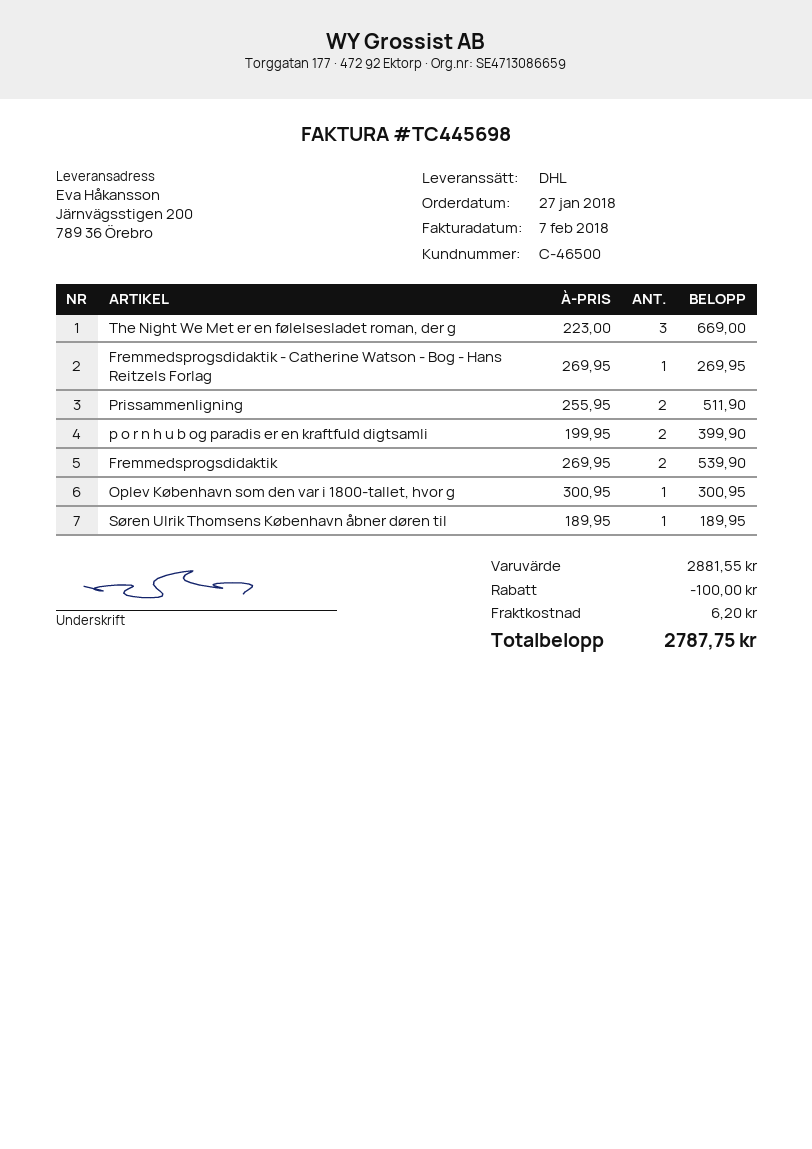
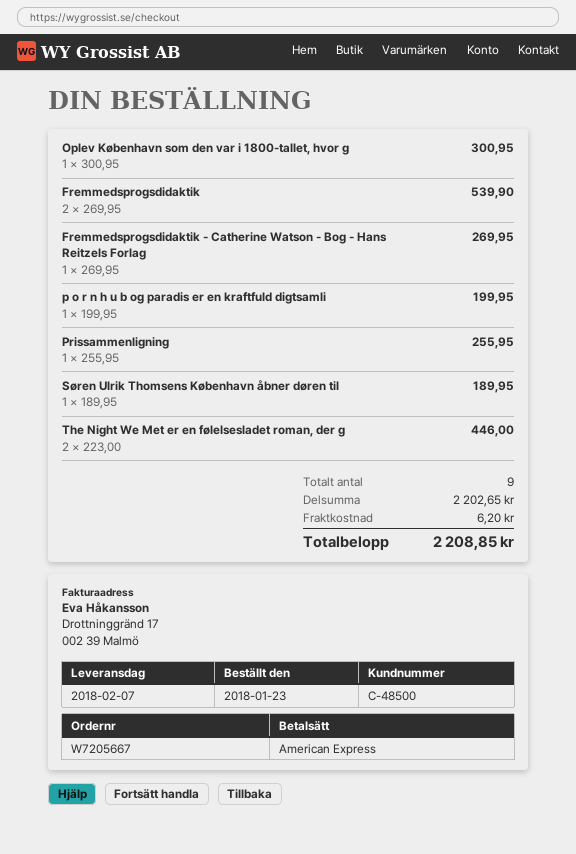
order date: 2018-01-27 -> 2018-01-23
customer number: C-46500 -> C-48500
The Night We Met er en følelsesladet roman, der g: 3 x 223.00 = 669.00 -> 2 x 223.00 = 446.00
Prissammenligning: 2 x 255.95 = 511.90 -> 1 x 255.95 = 255.95
p o r n h u b og paradis er en kraftfuld digtsamli: 2 x 199.95 = 399.90 -> 1 x 199.95 = 199.95
subtotal: 2881.55 -> 2202.65
discount: 100.00 -> none
total: 2787.75 -> 2208.85

